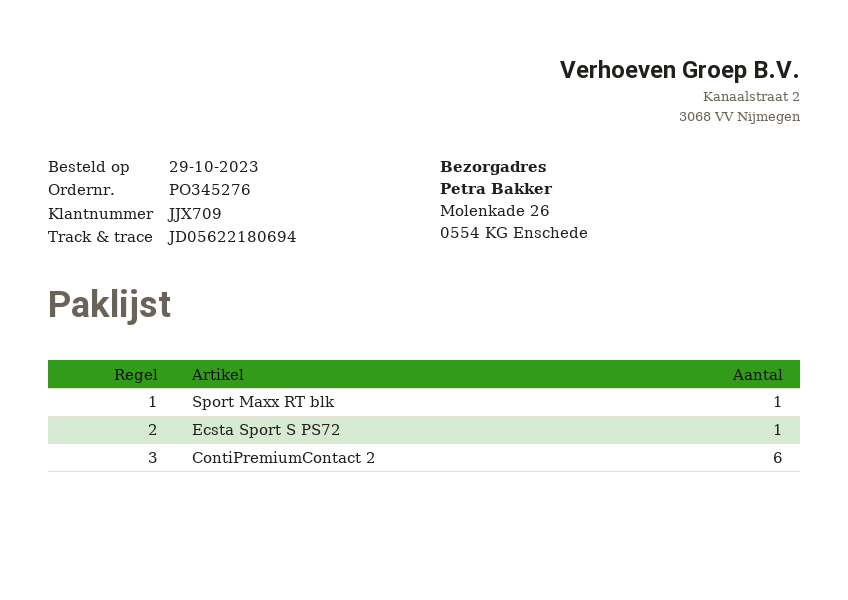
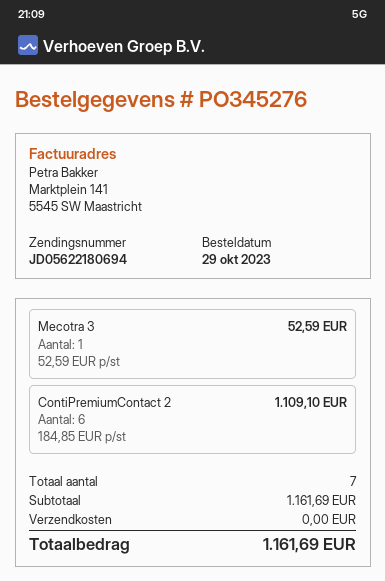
Sport Maxx RT blk: 1 -> none
Ecsta Sport S PS72: 1 -> none
Mecotra 3: none -> 1

